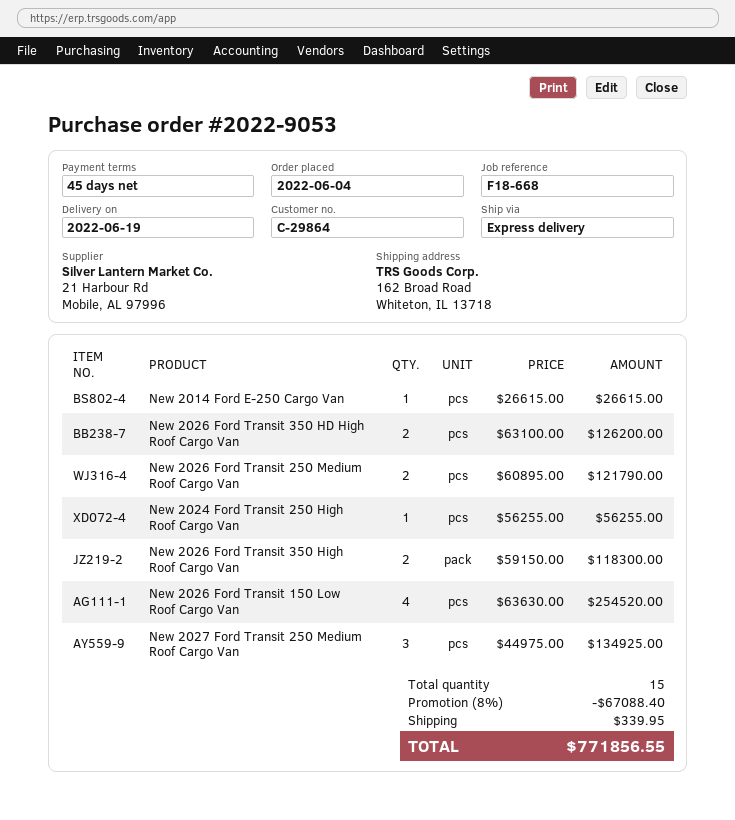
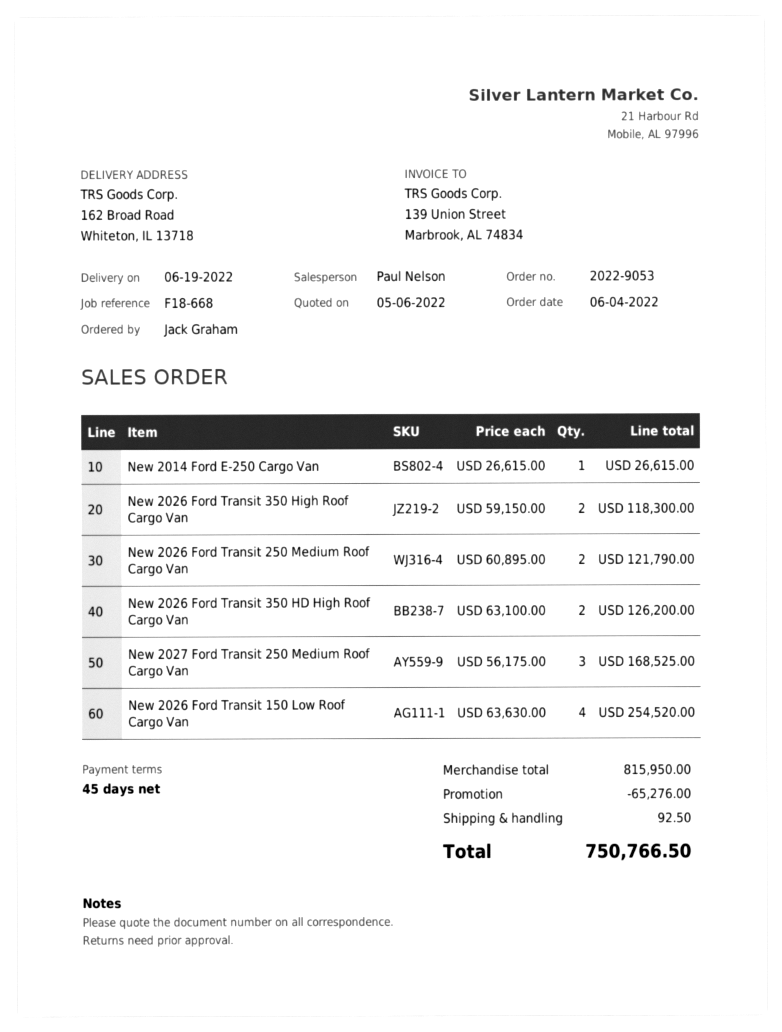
New 2024 Ford Transit 250 High Roof Cargo Van: 1 x 56255.00 = 56255.00 -> none
New 2027 Ford Transit 250 Medium Roof Cargo Van: 3 x 44975.00 = 134925.00 -> 3 x 56175.00 = 168525.00
discount: 67088.40 -> 65276.00
shipping: 339.95 -> 92.50
total: 771856.55 -> 750766.50

